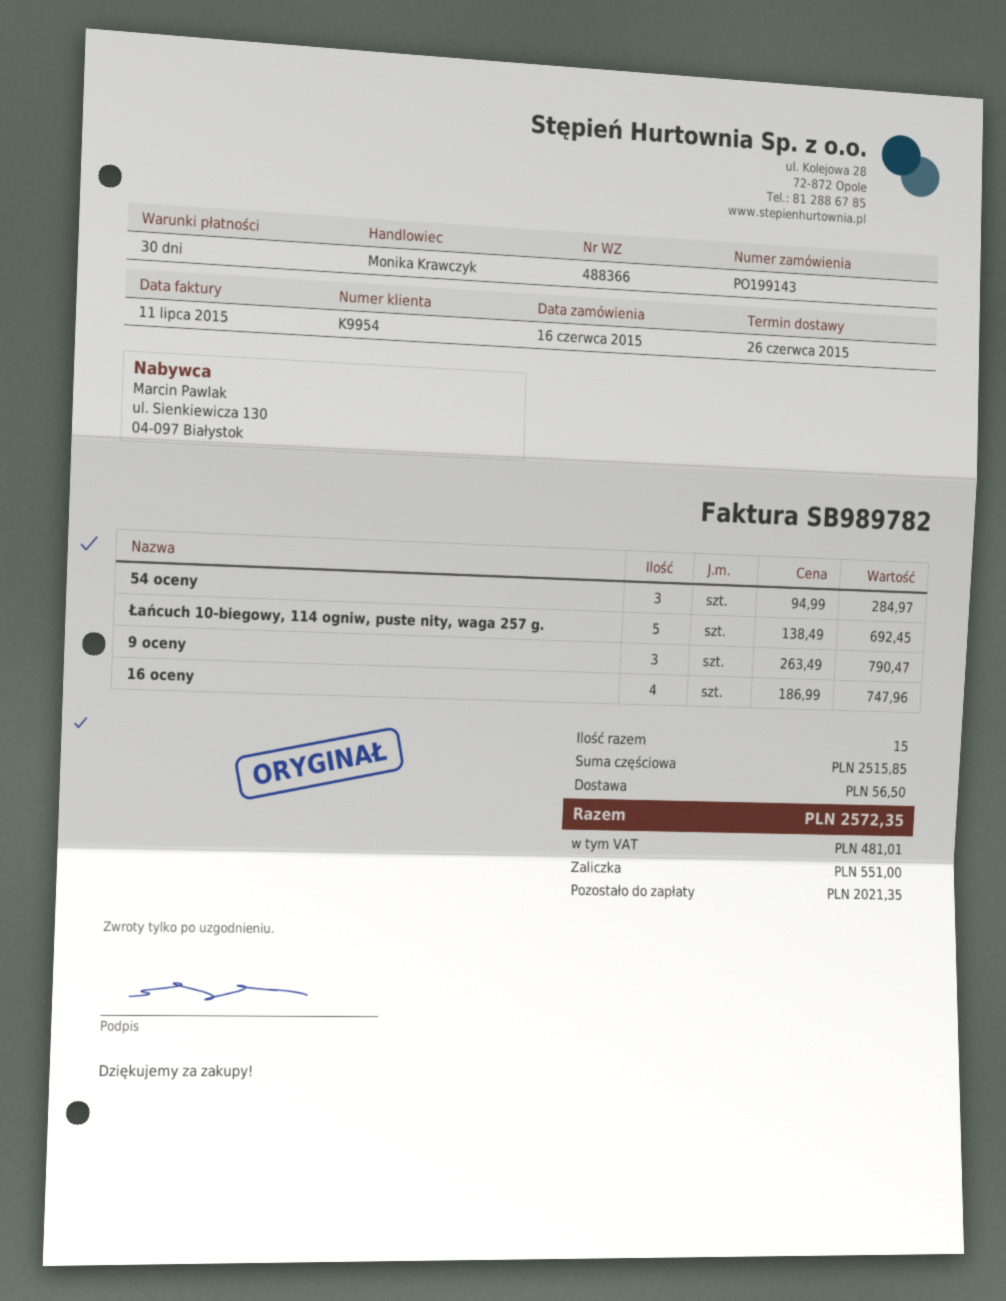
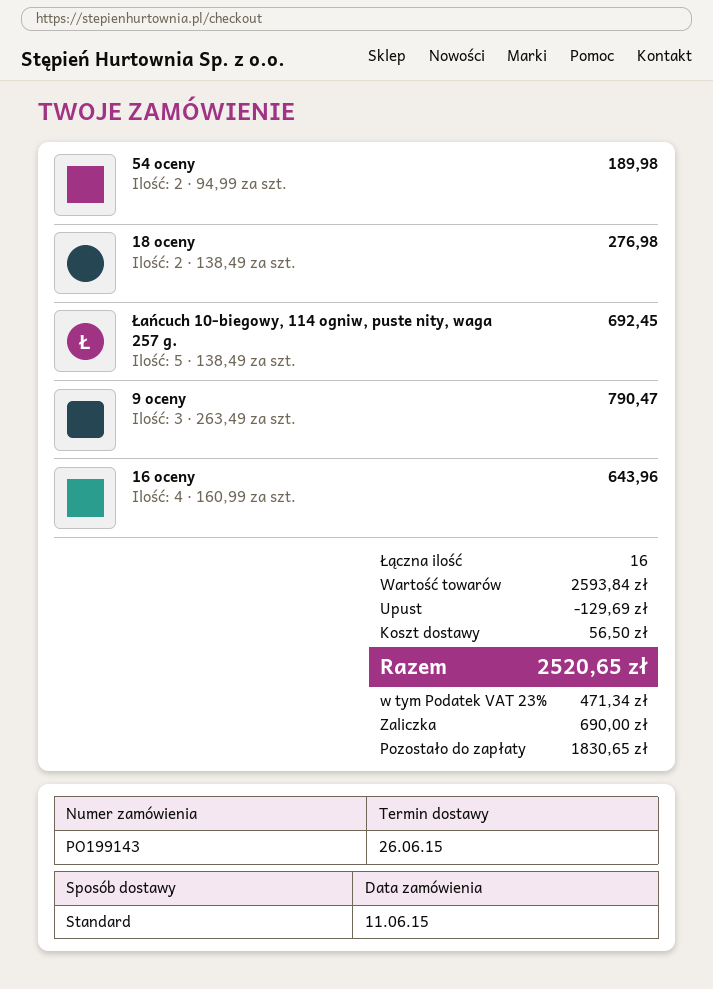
order date: 2015-06-16 -> 2015-06-11
54 oceny: 3 x 94.99 = 284.97 -> 2 x 94.99 = 189.98
16 oceny: 4 x 186.99 = 747.96 -> 4 x 160.99 = 643.96
18 oceny: none -> 2 x 138.49 = 276.98
total quantity: 15 -> 16
subtotal: 2515.85 -> 2593.84
discount: none -> 129.69
tax: 481.01 -> 471.34
total: 2572.35 -> 2520.65
deposit: 551.00 -> 690.00
balance: 2021.35 -> 1830.65

